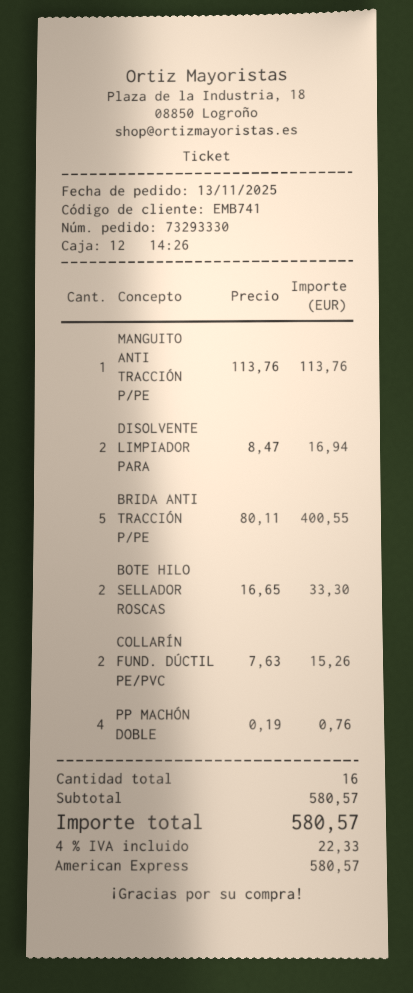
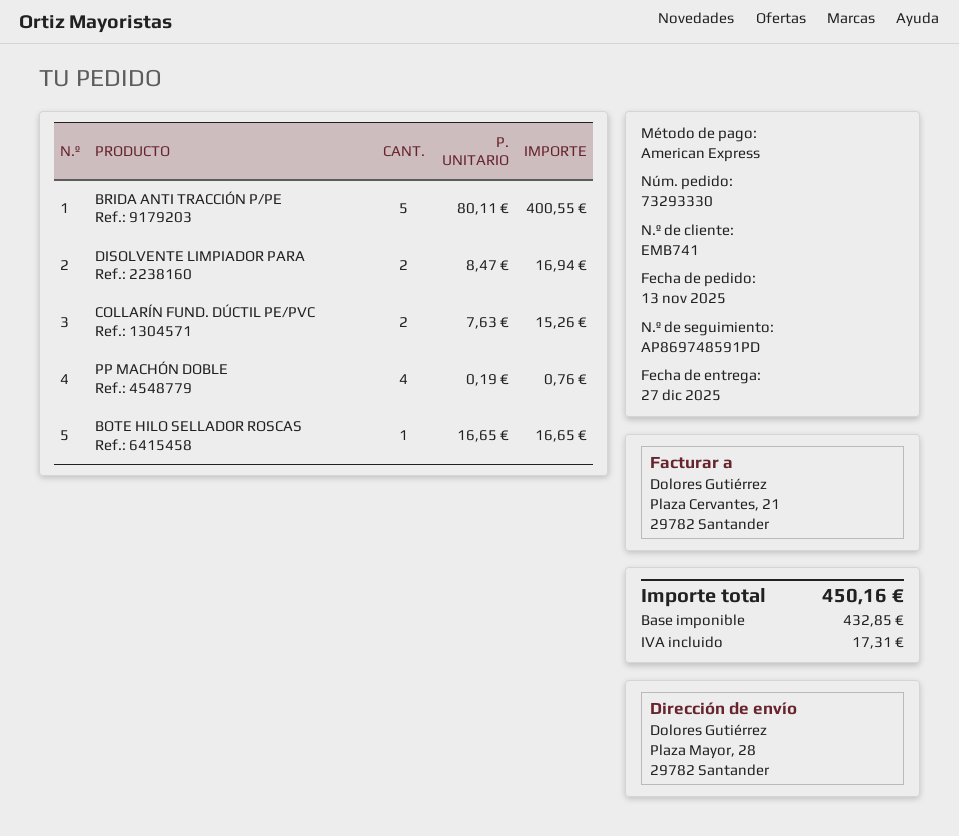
MANGUITO ANTI TRACCIÓN P/PE: 1 x 113.76 = 113.76 -> none
BOTE HILO SELLADOR ROSCAS: 2 x 16.65 = 33.30 -> 1 x 16.65 = 16.65
tax: 22.33 -> 17.31
total: 580.57 -> 450.16

